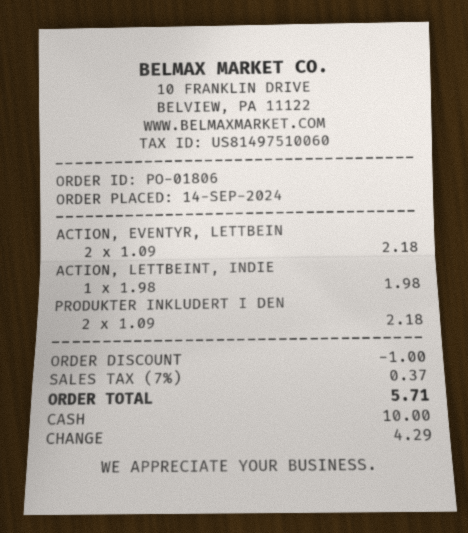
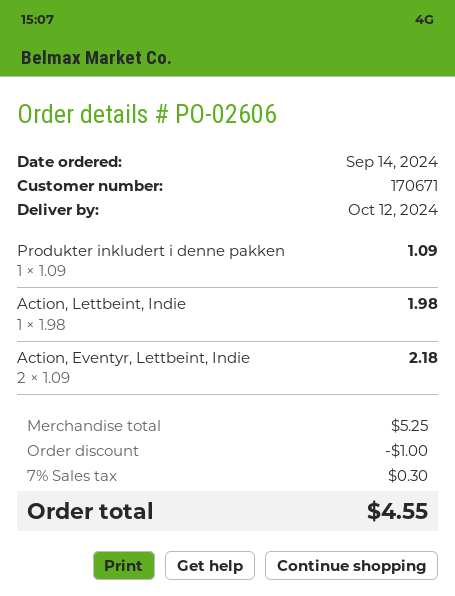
order number: PO-01806 -> PO-02606
PRODUKTER INKLUDERT I DEN: 2 x 1.09 = 2.18 -> 1 x 1.09 = 1.09
tax: 7% = 0.37 -> 7% = 0.30
total: 5.71 -> 4.55

